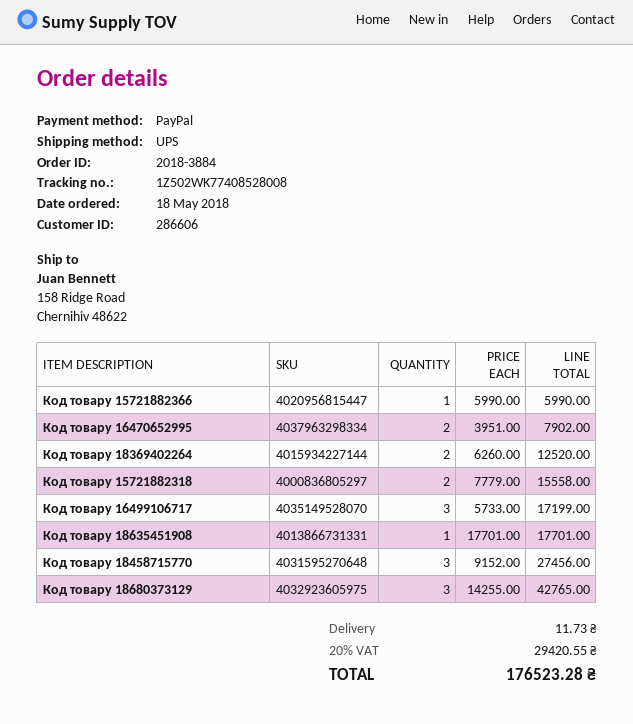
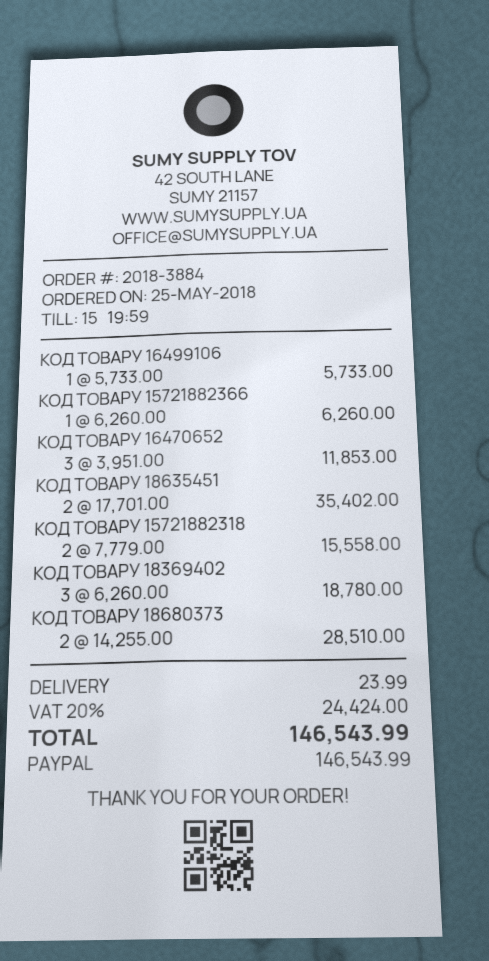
order date: 2018-05-18 -> 2018-05-25
Код товару 15721882366: 1 x 5990.00 = 5990.00 -> 1 x 6260.00 = 6260.00
Код товару 16470652995: 2 x 3951.00 = 7902.00 -> 3 x 3951.00 = 11853.00
Код товару 18369402264: 2 x 6260.00 = 12520.00 -> 3 x 6260.00 = 18780.00
Код товару 16499106717: 3 x 5733.00 = 17199.00 -> 1 x 5733.00 = 5733.00
Код товару 18635451908: 1 x 17701.00 = 17701.00 -> 2 x 17701.00 = 35402.00
Код товару 18458715770: 3 x 9152.00 = 27456.00 -> none
Код товару 18680373129: 3 x 14255.00 = 42765.00 -> 2 x 14255.00 = 28510.00
shipping: 11.73 -> 23.99
tax: 20% = 29420.55 -> 20% = 24424.00
total: 176523.28 -> 146543.99

